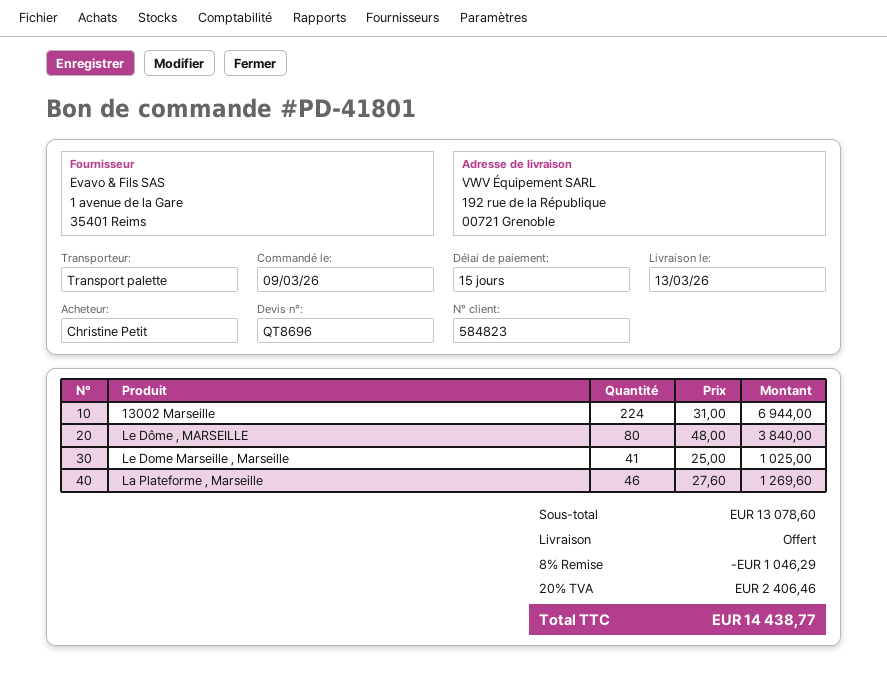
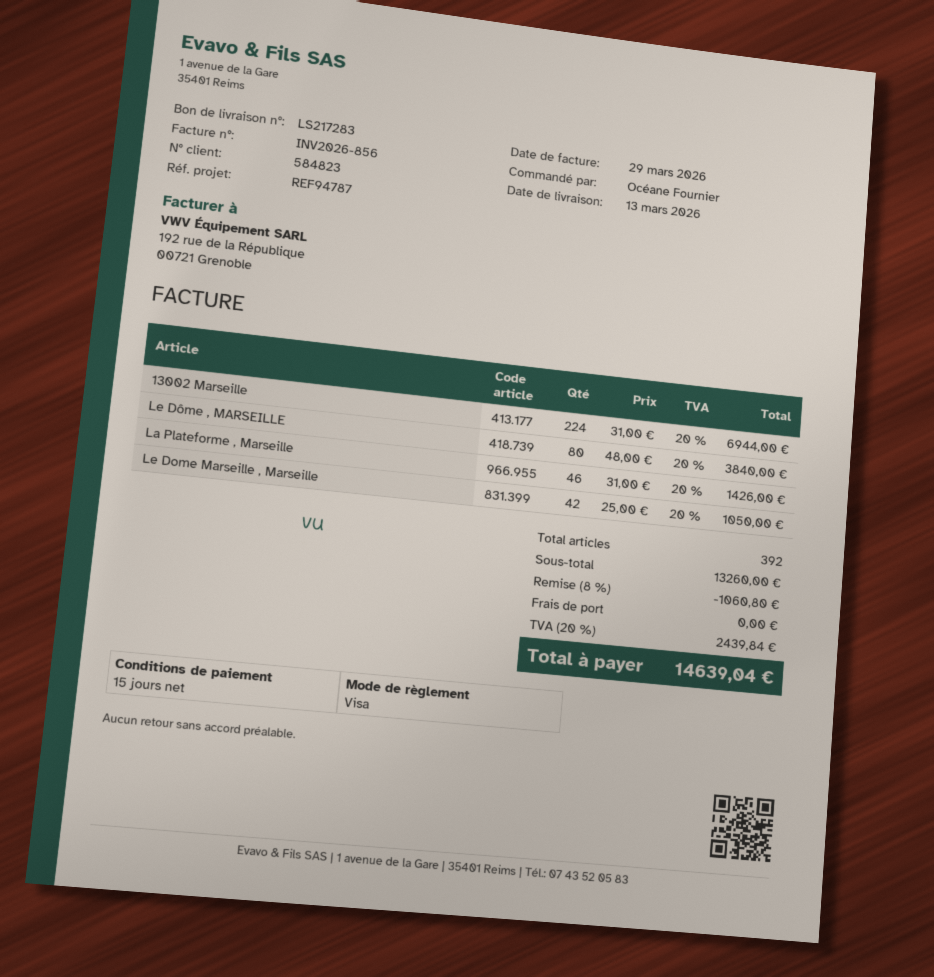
ordered by: Christine Petit -> Océane Fournier
Le Dome Marseille , Marseille: 41 x 25.00 = 1025.00 -> 42 x 25.00 = 1050.00
La Plateforme , Marseille: 46 x 27.60 = 1269.60 -> 46 x 31.00 = 1426.00
subtotal: 13078.60 -> 13260.00
discount: 8% = 1046.29 -> 8% = 1060.80
tax: 20% = 2406.46 -> 20% = 2439.84
total: 14438.77 -> 14639.04

